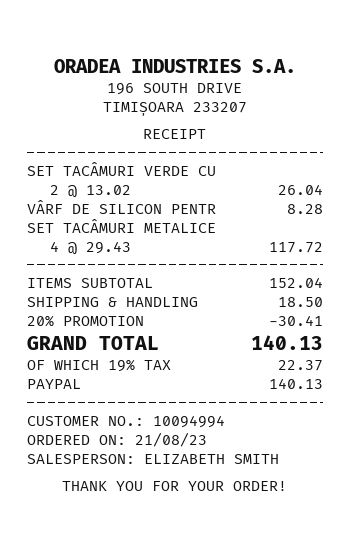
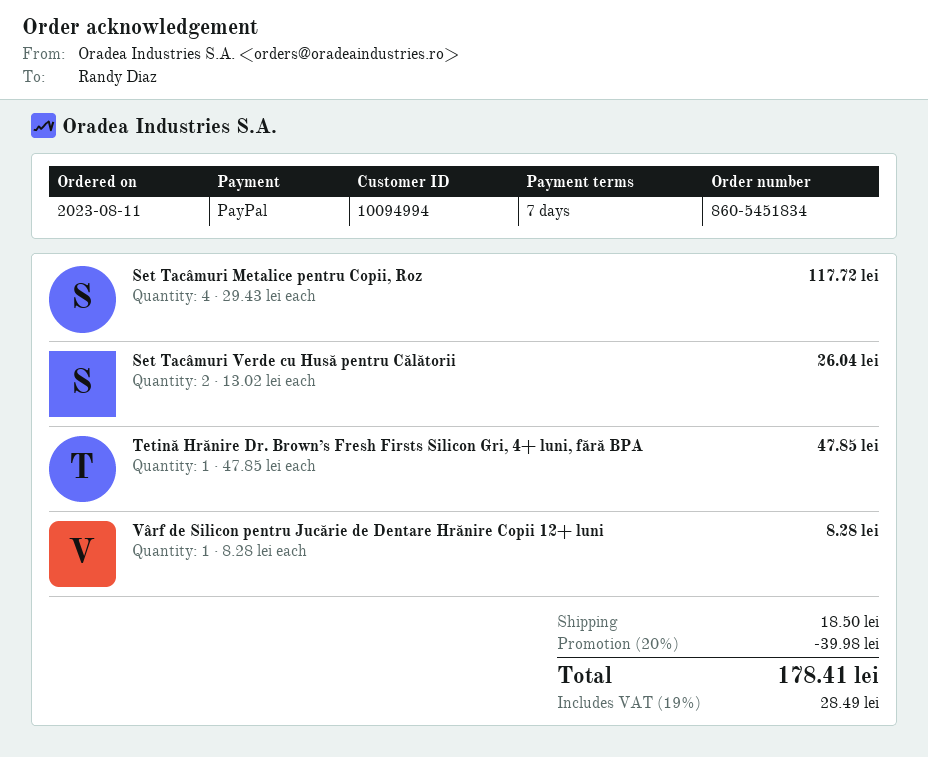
order date: 2023-08-21 -> 2023-08-11
Tetină Hrănire Dr. Brown’s Fresh Firsts Silicon Gri, 4+ luni, fără BPA: none -> 1 x 47.85 = 47.85
discount: 20% = 30.41 -> 20% = 39.98
tax: 19% = 22.37 -> 19% = 28.49
total: 140.13 -> 178.41

